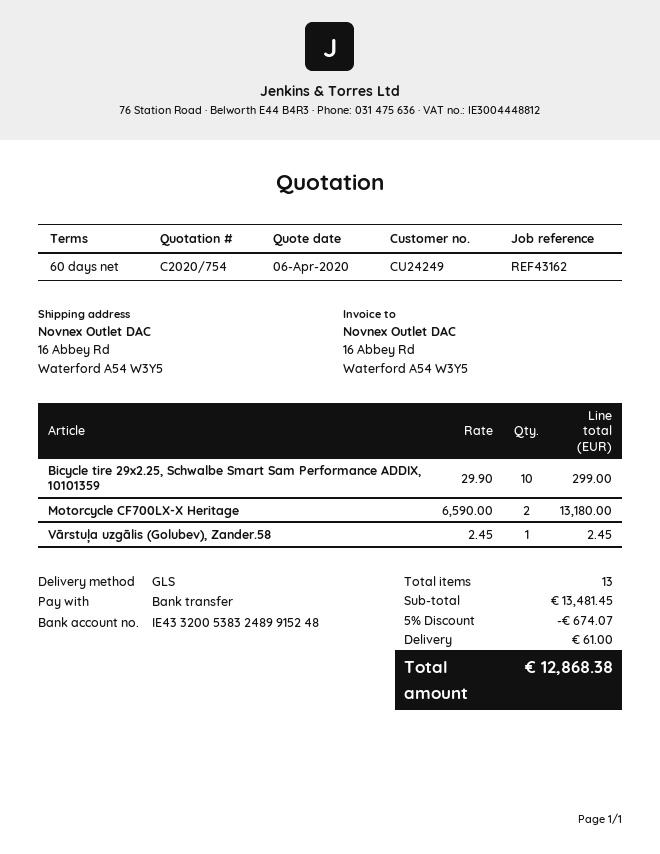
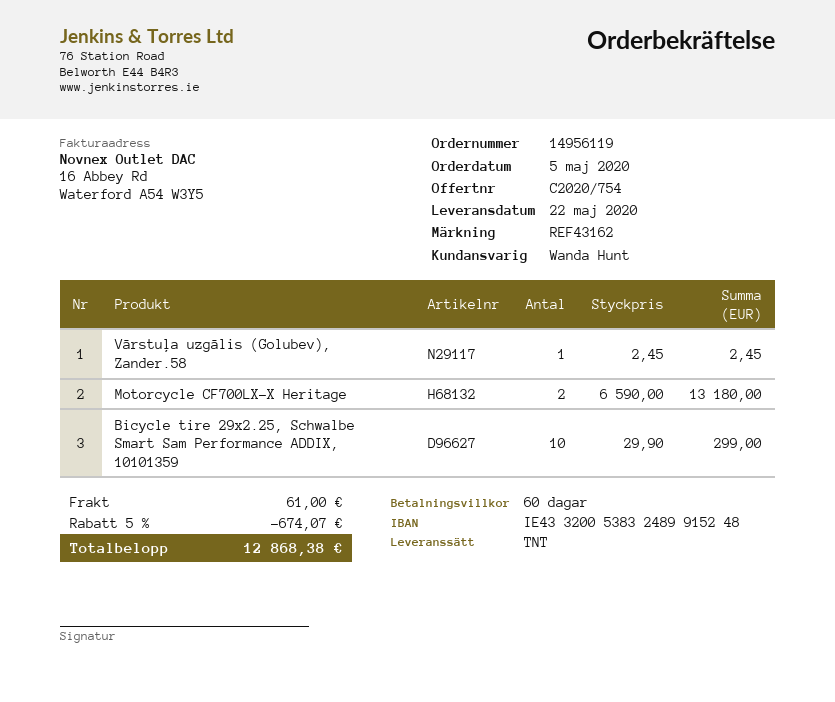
shipping method: GLS -> TNT

